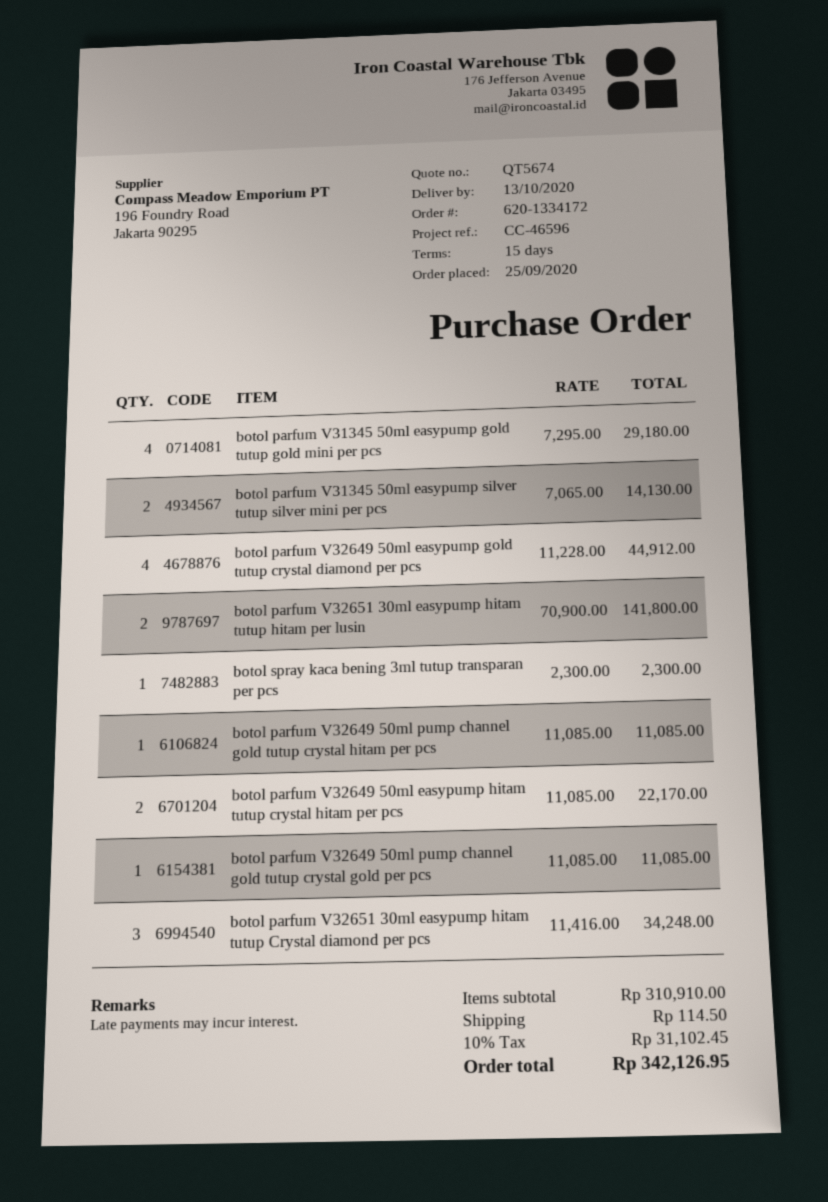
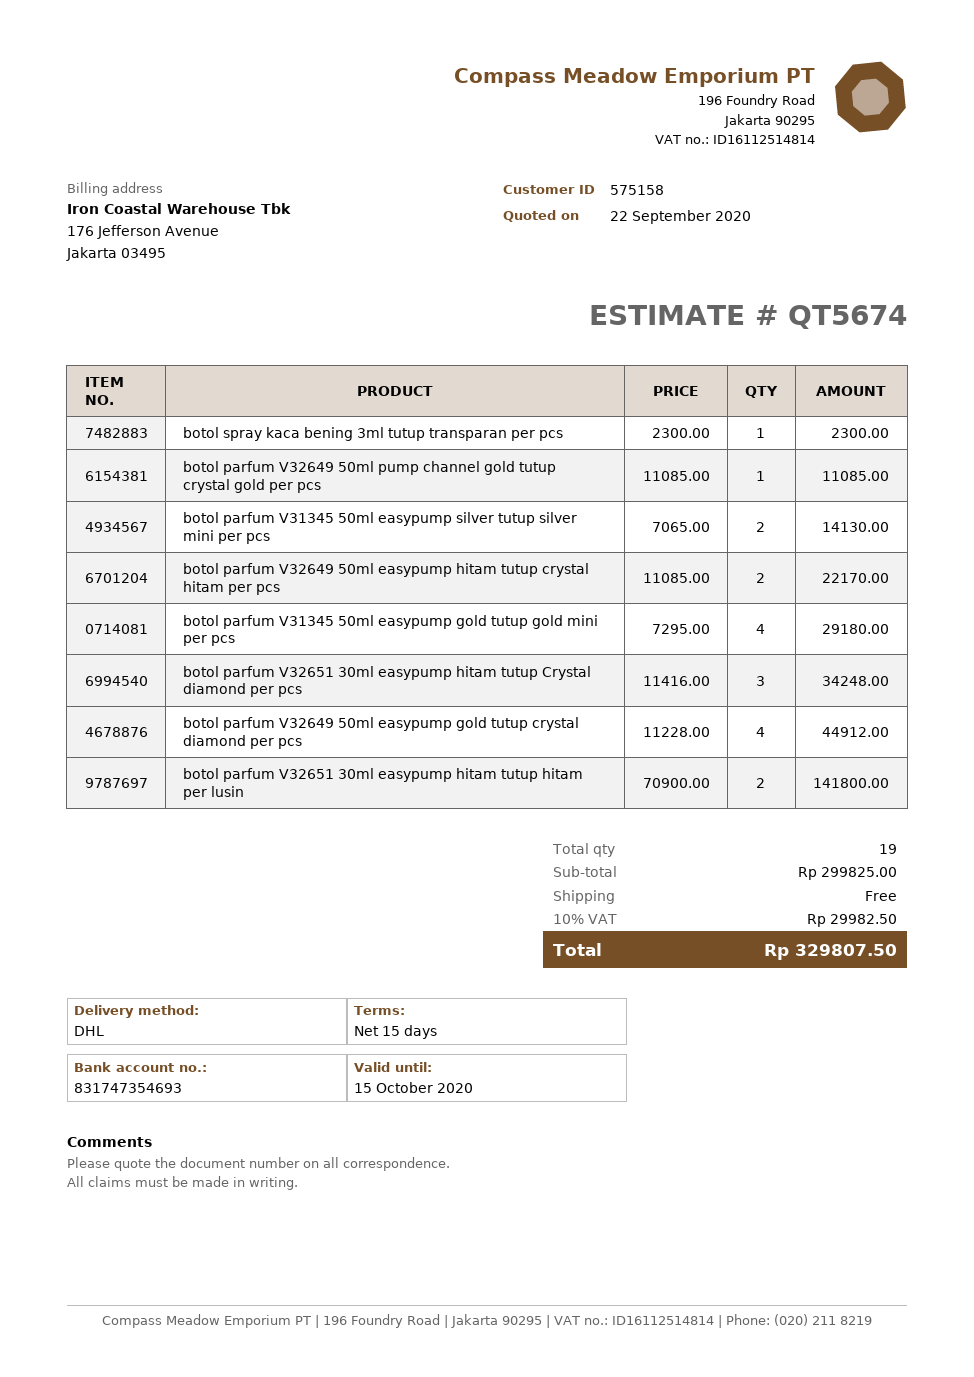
botol parfum V32649 50ml pump channel gold tutup crystal hitam per pcs: 1 x 11085.00 = 11085.00 -> none
subtotal: 310910.00 -> 299825.00
shipping: 114.50 -> 0.00
tax: 10% = 31102.45 -> 10% = 29982.50
total: 342126.95 -> 329807.50

